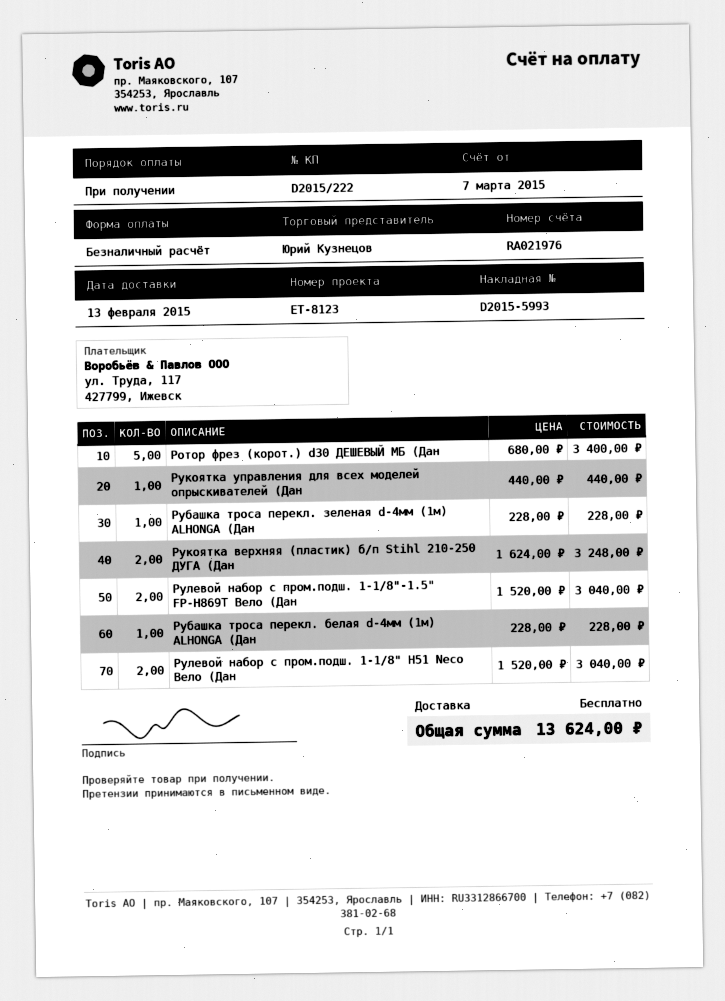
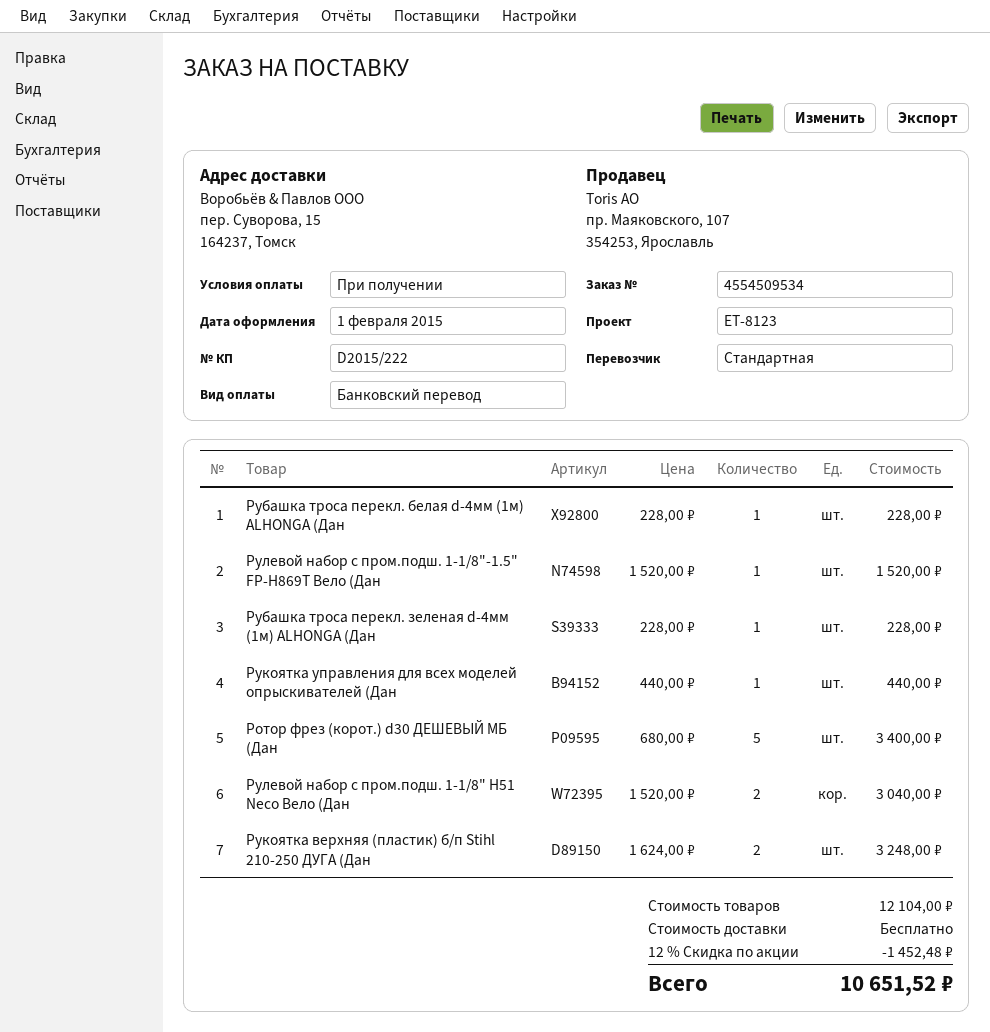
Рулевой набор с пром.подш. 1-1/8"-1.5" FP-H869T Вело (Дан: 2 x 1520.00 = 3040.00 -> 1 x 1520.00 = 1520.00
discount: none -> 12% = 1452.48
total: 13624.00 -> 10651.52

